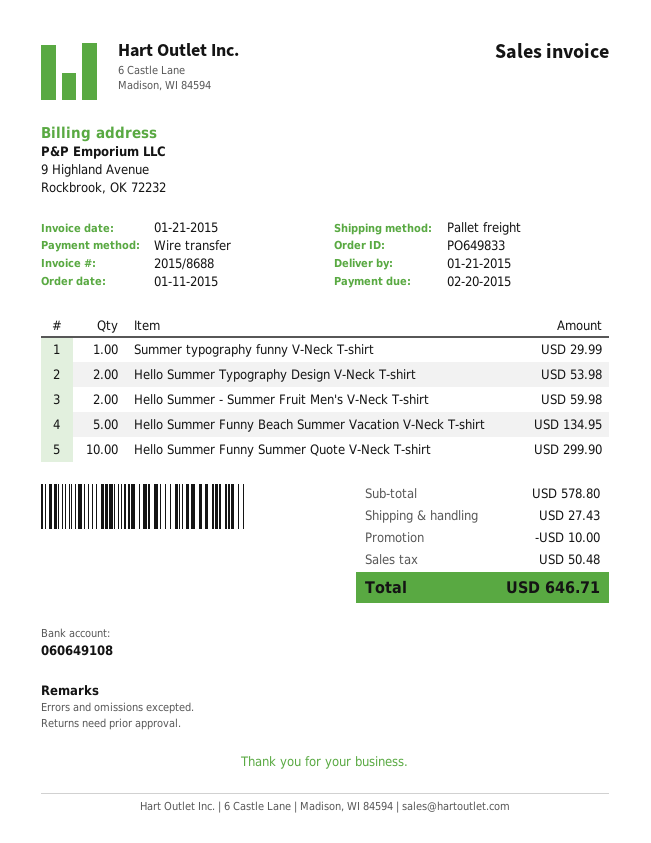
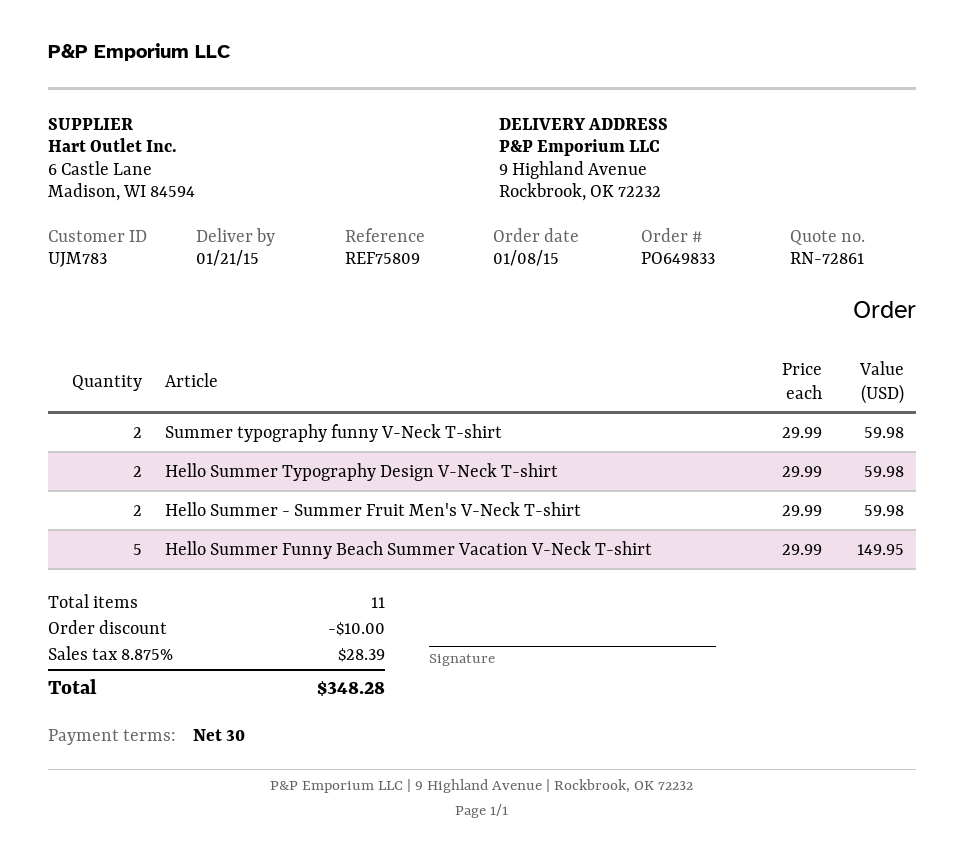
order date: 2015-01-11 -> 2015-01-08
Summer typography funny V-Neck T-shirt: 1 for 29.99 -> 2 for 59.98
Hello Summer Typography Design V-Neck T-shirt: 2 for 53.98 -> 2 for 59.98
Hello Summer Funny Beach Summer Vacation V-Neck T-shirt: 5 for 134.95 -> 5 for 149.95
Hello Summer Funny Summer Quote V-Neck T-shirt: 10 for 299.90 -> none
shipping: 27.43 -> none
tax: 50.48 -> 28.39
total: 646.71 -> 348.28

